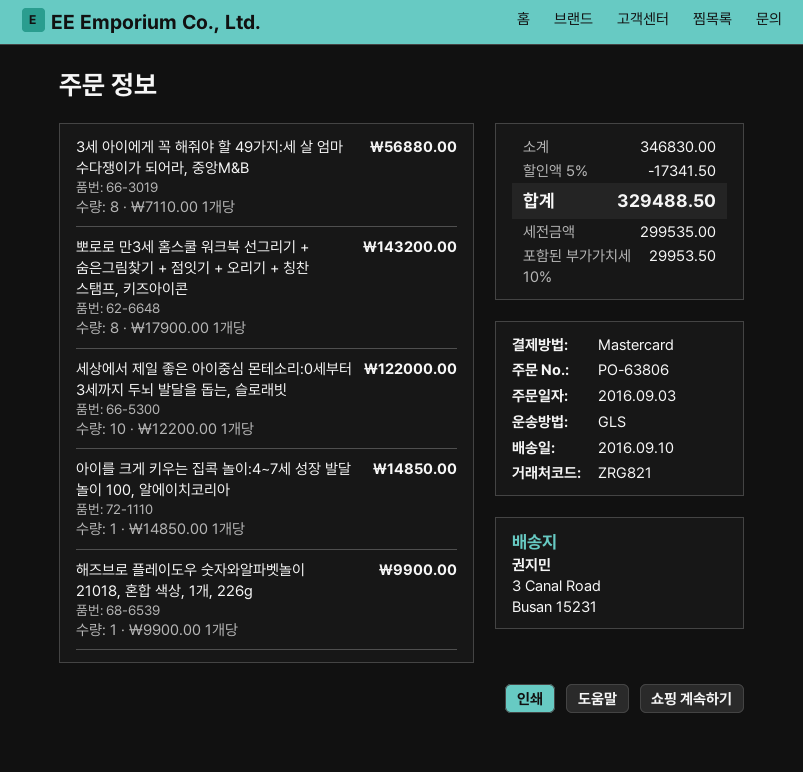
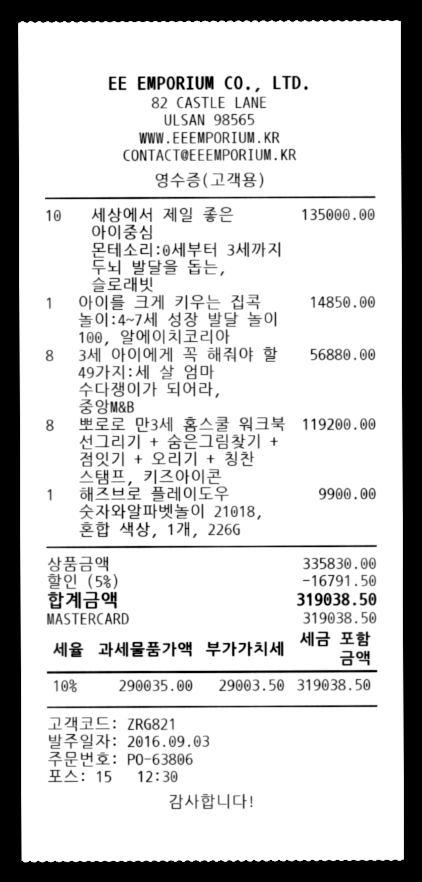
뽀로로 만3세 홈스쿨 워크북 선그리기 + 숨은그림찾기 + 점잇기 + 오리기 + 칭찬 스탬프, 키즈아이콘: 8 for 143200.00 -> 8 for 119200.00
세상에서 제일 좋은 아이중심 몬테소리:0세부터 3세까지 두뇌 발달을 돕는, 슬로래빗: 10 for 122000.00 -> 10 for 135000.00
subtotal: 346830.00 -> 335830.00
discount: 5% = 17341.50 -> 5% = 16791.50
net: 299535.00 -> 290035.00
tax: 10% = 29953.50 -> 10% = 29003.50
total: 329488.50 -> 319038.50

